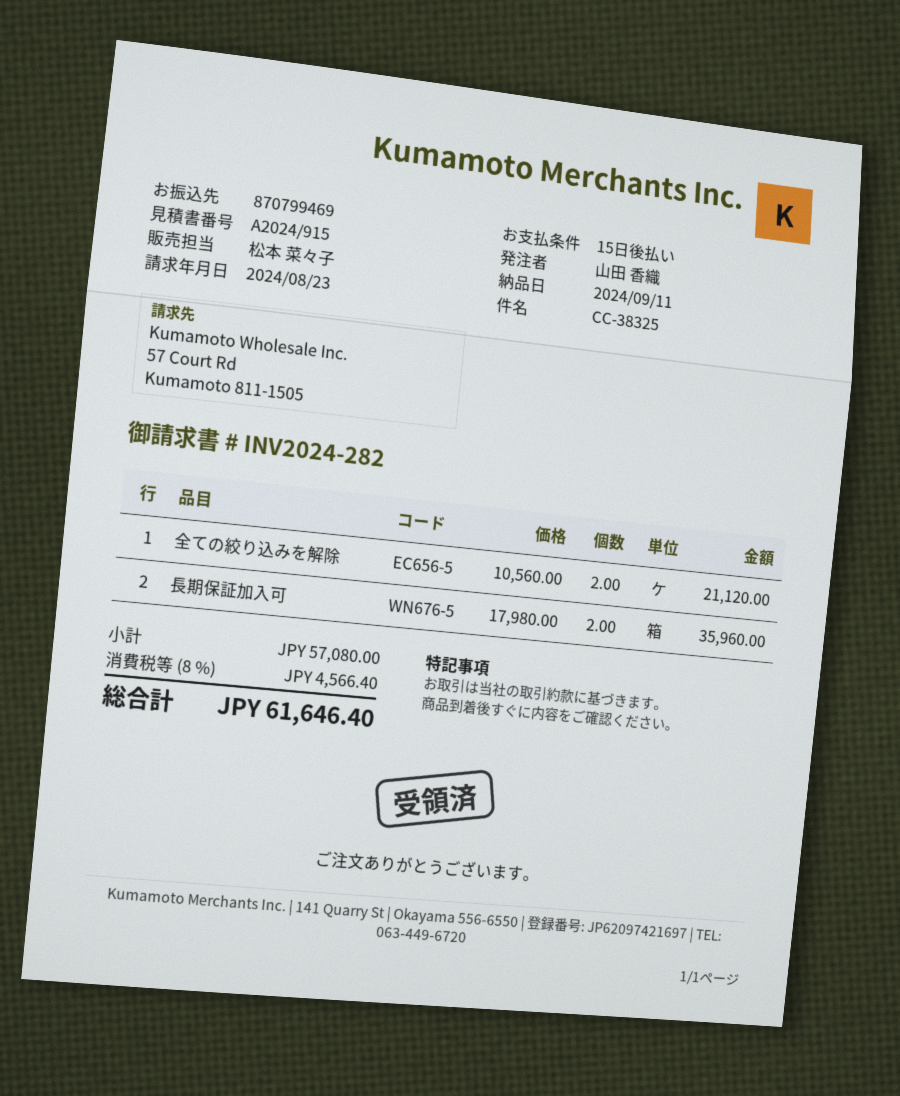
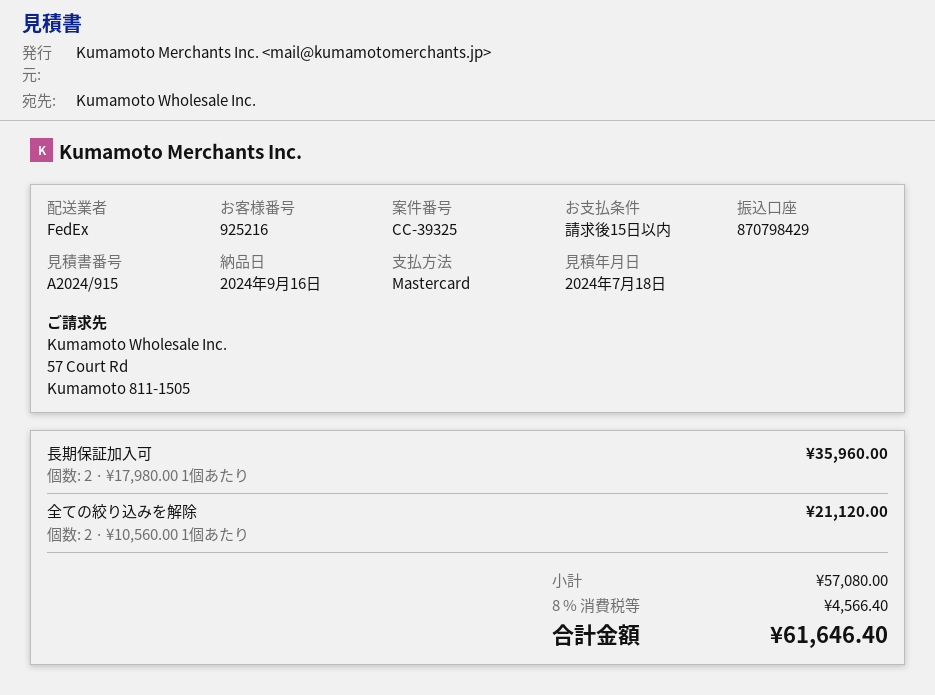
delivery date: 2024-09-11 -> 2024-09-16
reference: CC-38325 -> CC-39325
bank account: 870799469 -> 870798429

